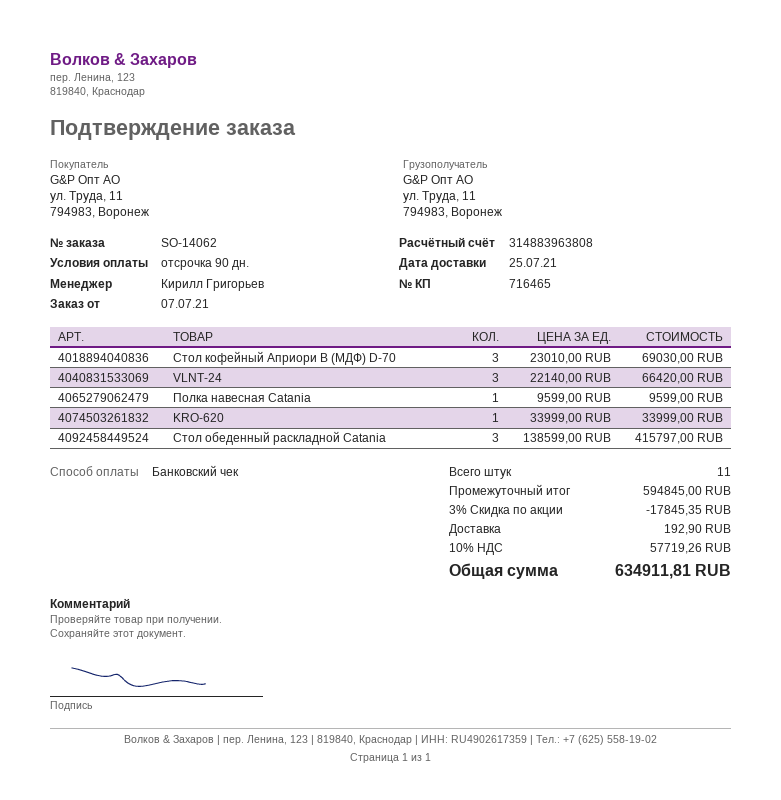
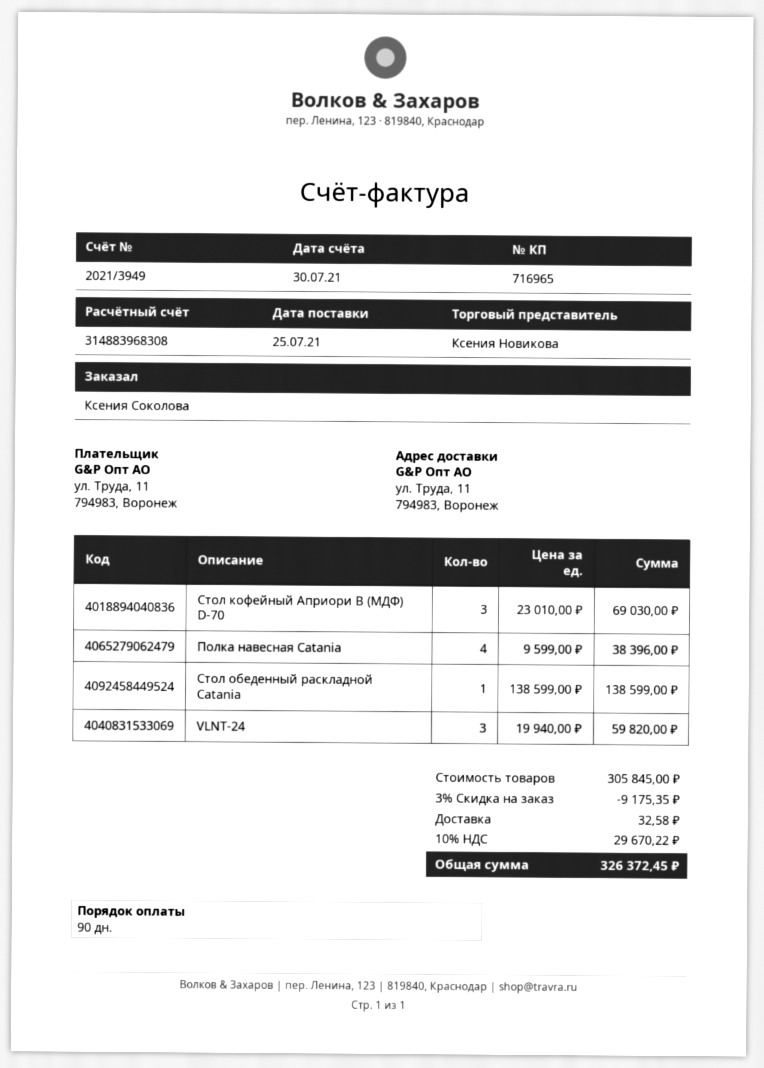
quote number: 716465 -> 716965
sales rep: Кирилл Григорьев -> Ксения Новикова
bank account: 314883963808 -> 314883968308
VLNT-24: 3 x 22140.00 = 66420.00 -> 3 x 19940.00 = 59820.00
Полка навесная Catania: 1 x 9599.00 = 9599.00 -> 4 x 9599.00 = 38396.00
KRO-620: 1 x 33999.00 = 33999.00 -> none
Стол обеденный раскладной Catania: 3 x 138599.00 = 415797.00 -> 1 x 138599.00 = 138599.00
subtotal: 594845.00 -> 305845.00
discount: 3% = 17845.35 -> 3% = 9175.35
shipping: 192.90 -> 32.58
tax: 10% = 57719.26 -> 10% = 29670.22
total: 634911.81 -> 326372.45

